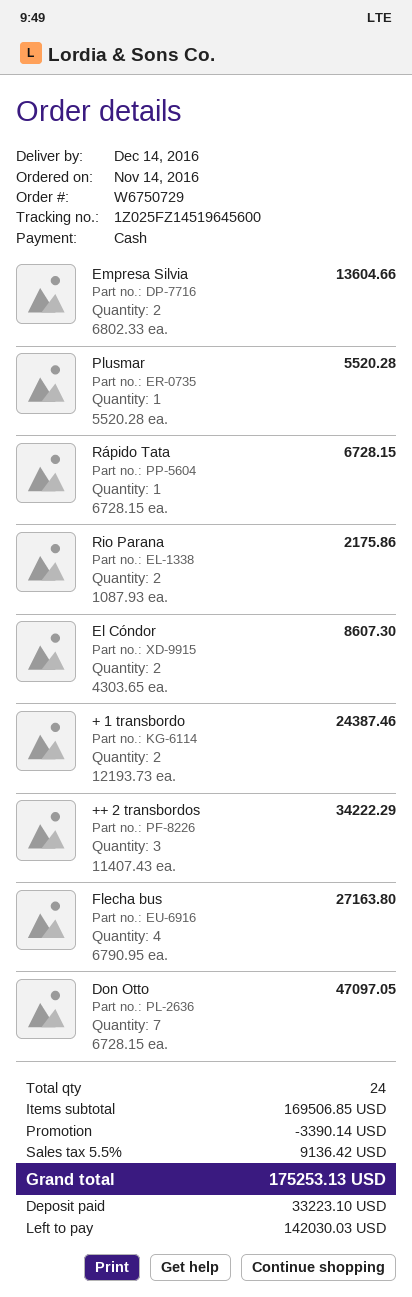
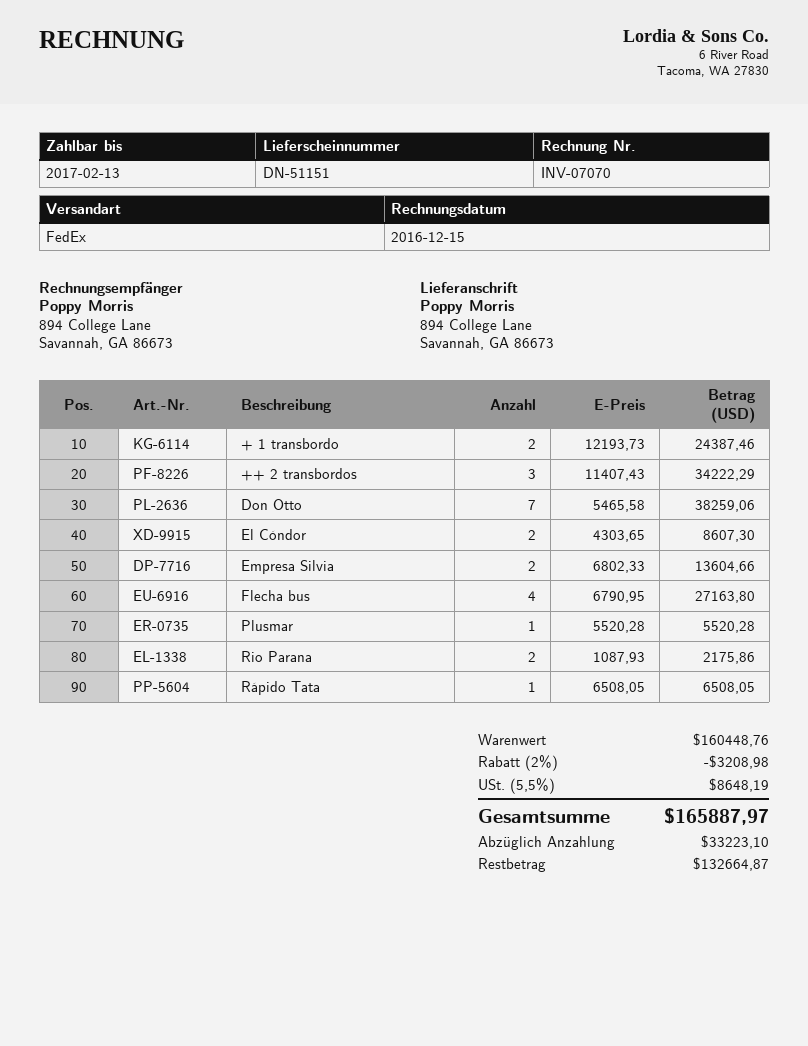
Rápido Tata: 1 x 6728.15 = 6728.15 -> 1 x 6508.05 = 6508.05
Don Otto: 7 x 6728.15 = 47097.05 -> 7 x 5465.58 = 38259.06
subtotal: 169506.85 -> 160448.76
discount: 3390.14 -> 3208.98
tax: 5.5% = 9136.42 -> 5.5% = 8648.19
total: 175253.13 -> 165887.97
balance: 142030.03 -> 132664.87

